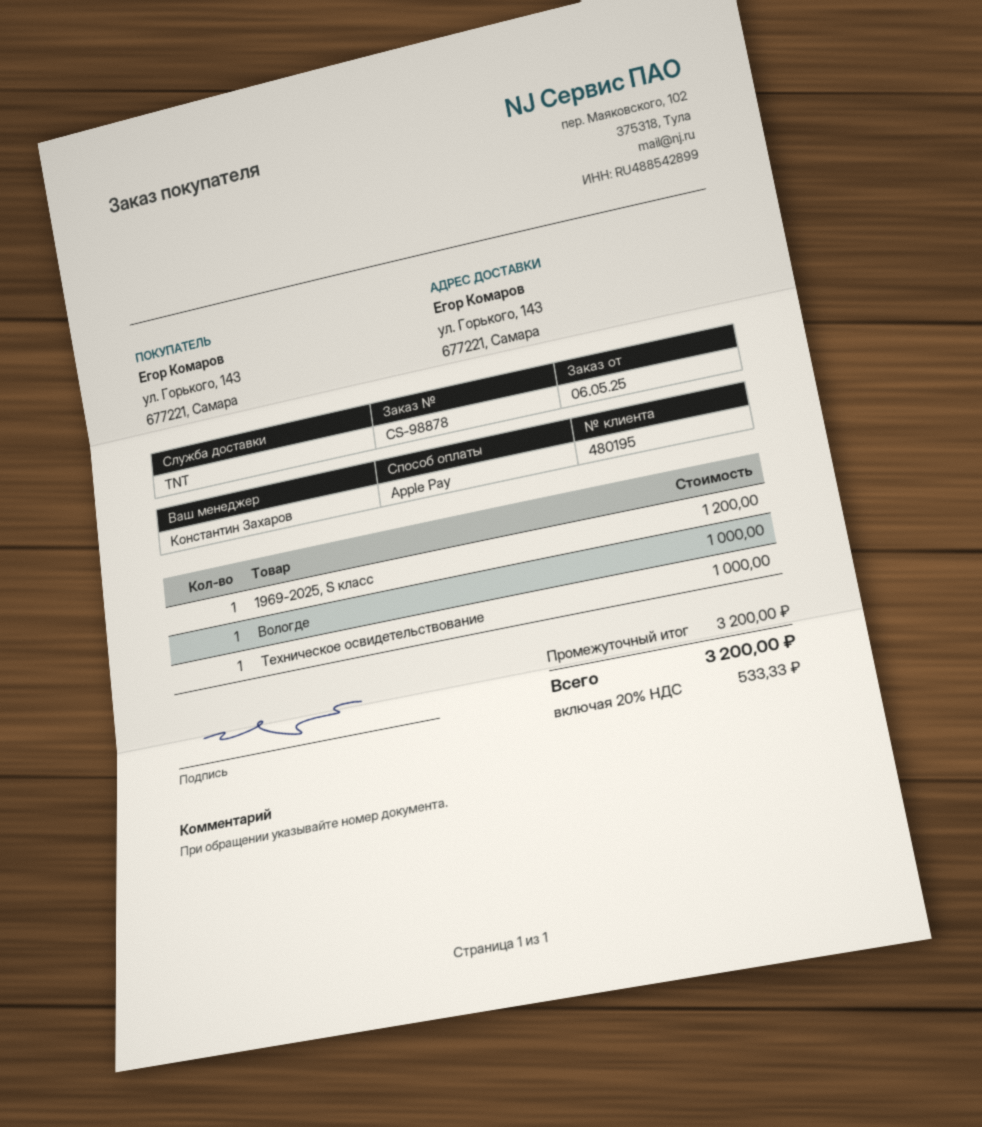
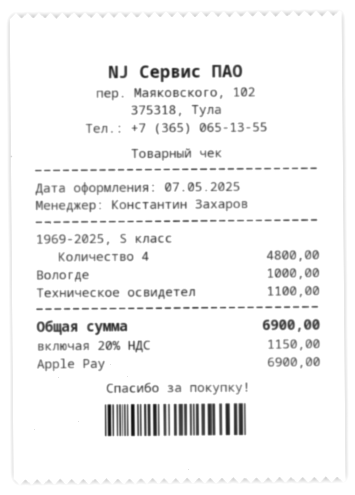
order date: 2025-05-06 -> 2025-05-07
1969-2025, S класс: 1 for 1200.00 -> 4 for 4800.00
Техническое освидетельствование: 1 for 1000.00 -> 1 for 1100.00
tax: 20% = 533.33 -> 20% = 1150.00
total: 3200.00 -> 6900.00

